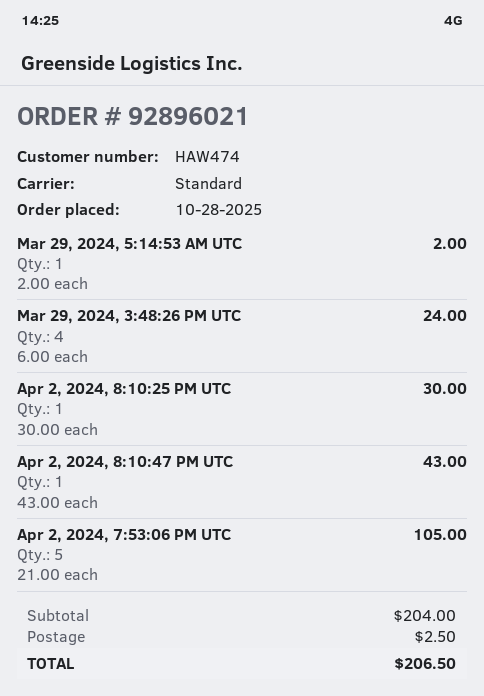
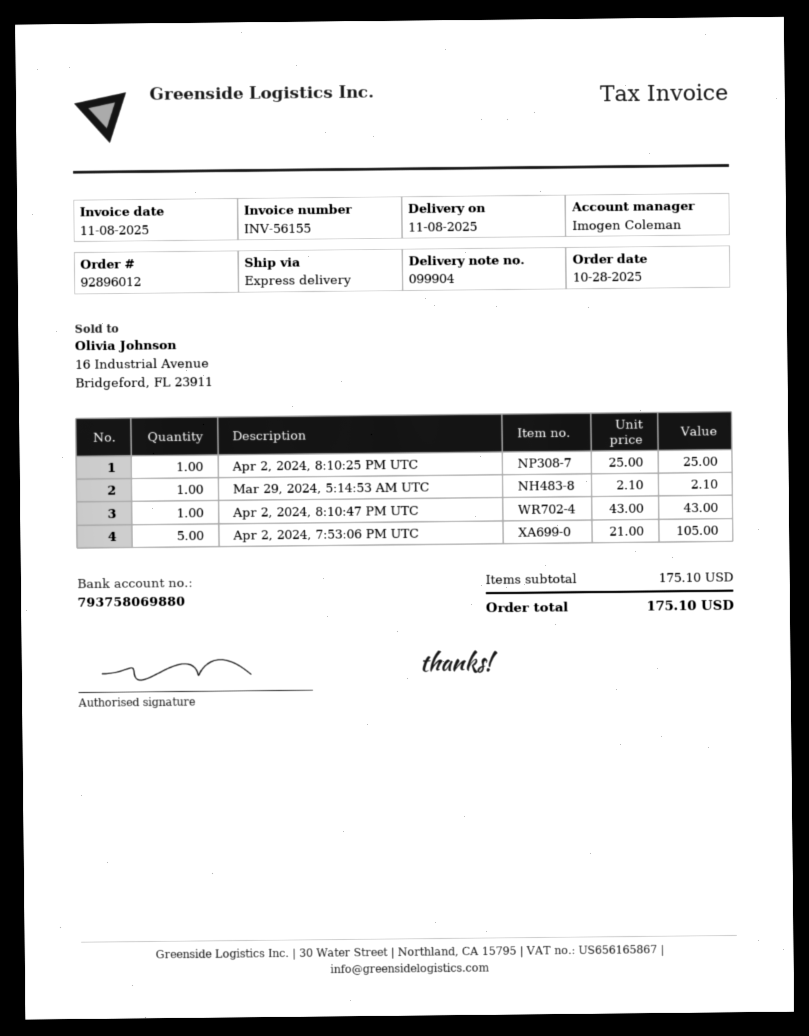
order number: 92896021 -> 92896012
shipping method: standard -> express
Mar 29, 2024, 5:14:53 AM UTC: 1 x 2.00 = 2.00 -> 1 x 2.10 = 2.10
Mar 29, 2024, 3:48:26 PM UTC: 4 x 6.00 = 24.00 -> none
Apr 2, 2024, 8:10:25 PM UTC: 1 x 30.00 = 30.00 -> 1 x 25.00 = 25.00
subtotal: 204.00 -> 175.10
shipping: 2.50 -> none
total: 206.50 -> 175.10

